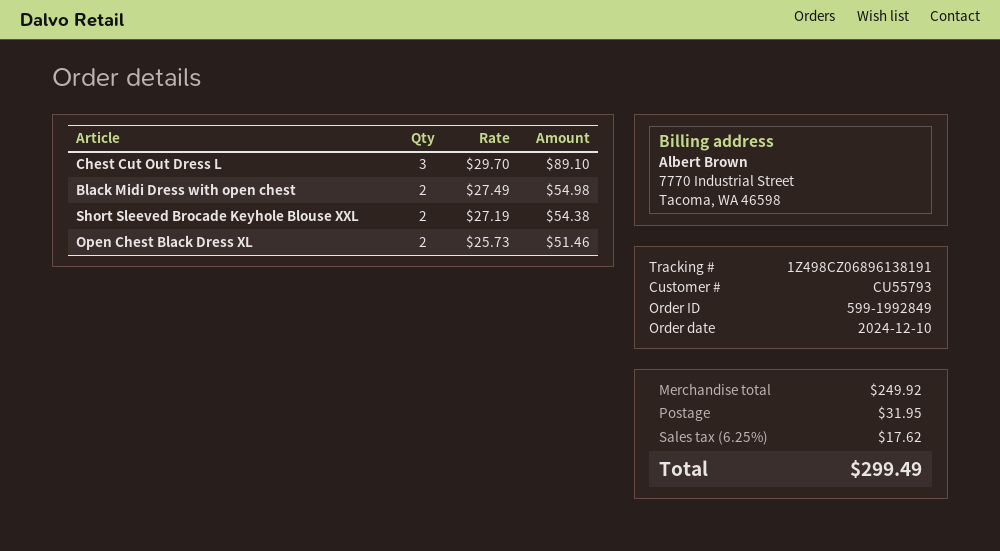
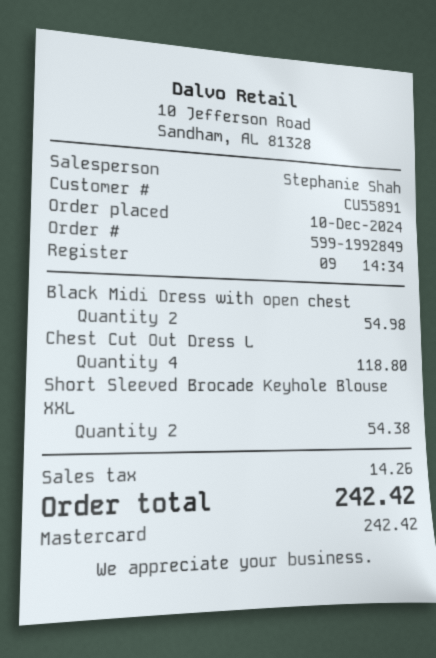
customer number: CU55793 -> CU55891
Chest Cut Out Dress L: 3 for 89.10 -> 4 for 118.80
Open Chest Black Dress XL: 2 for 51.46 -> none
shipping: 31.95 -> none
tax: 17.62 -> 14.26
total: 299.49 -> 242.42

